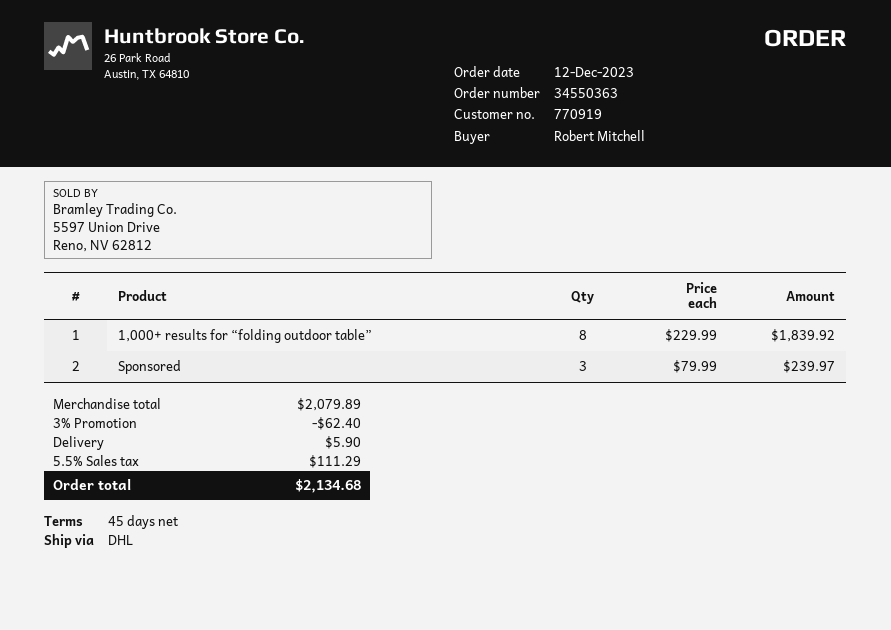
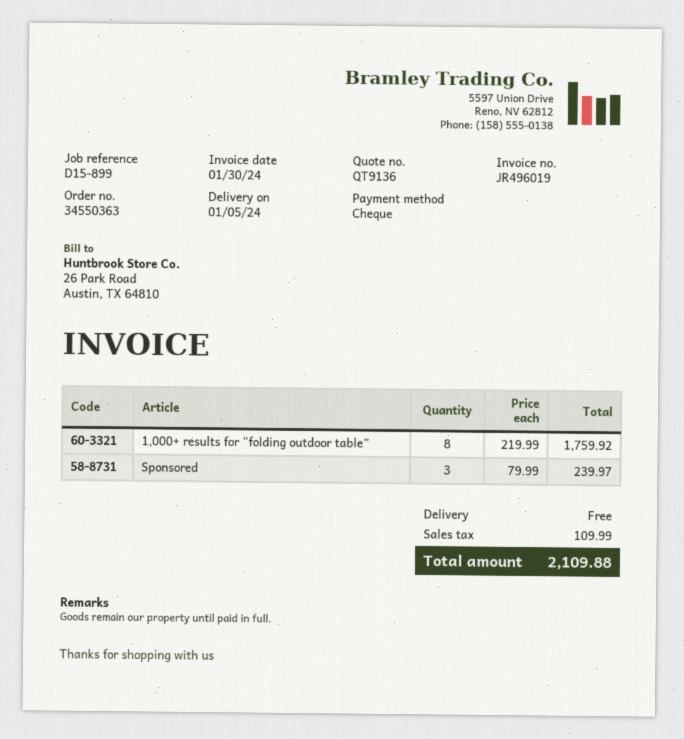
1,000+ results for “folding outdoor table”: 8 x 229.99 = 1839.92 -> 8 x 219.99 = 1759.92
discount: 3% = 62.40 -> none
shipping: 5.90 -> 0.00
tax: 111.29 -> 109.99
total: 2134.68 -> 2109.88

